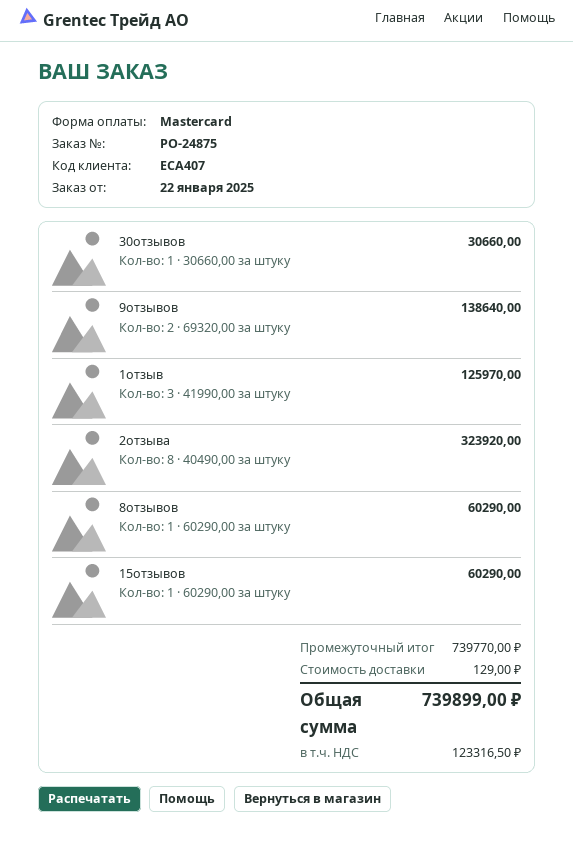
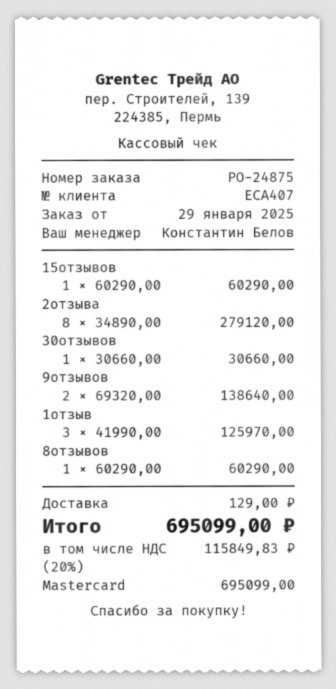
order date: 2025-01-22 -> 2025-01-29
2отзыва: 8 x 40490.00 = 323920.00 -> 8 x 34890.00 = 279120.00
tax: 123316.50 -> 115849.83
total: 739899.00 -> 695099.00

